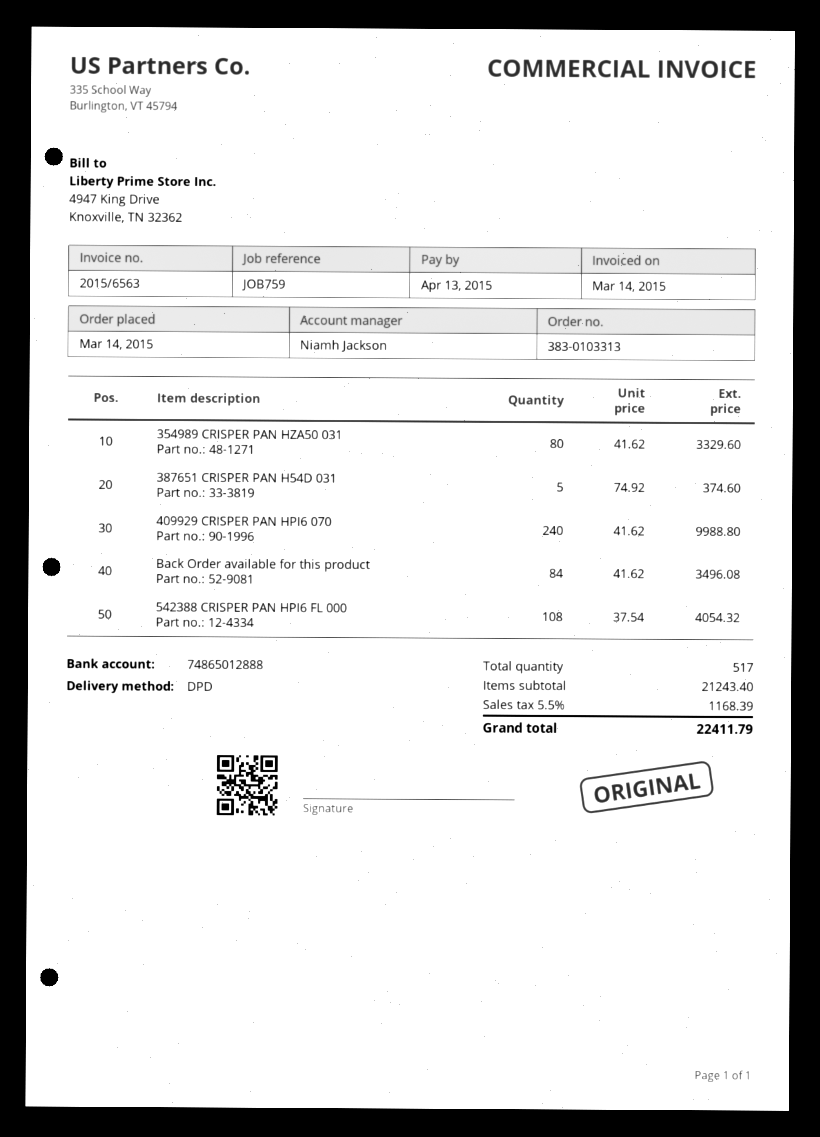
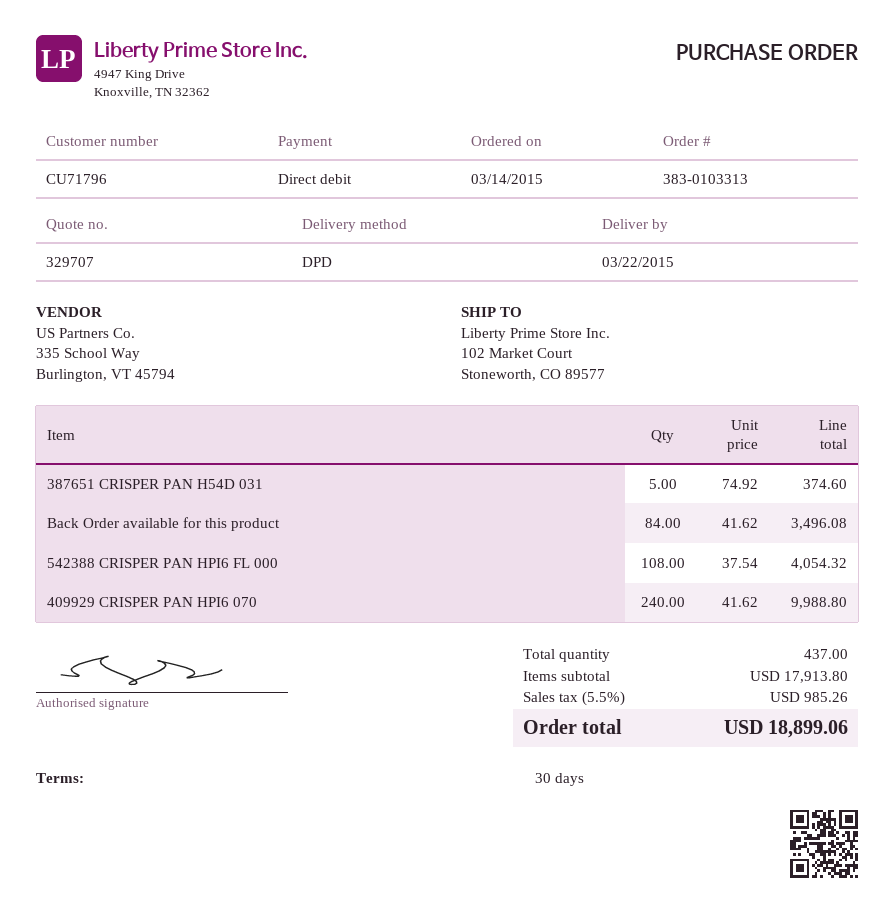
354989 CRISPER PAN HZA50 031: 80 x 41.62 = 3329.60 -> none
total quantity: 517 -> 437
subtotal: 21243.40 -> 17913.80
tax: 5.5% = 1168.39 -> 5.5% = 985.26
total: 22411.79 -> 18899.06

